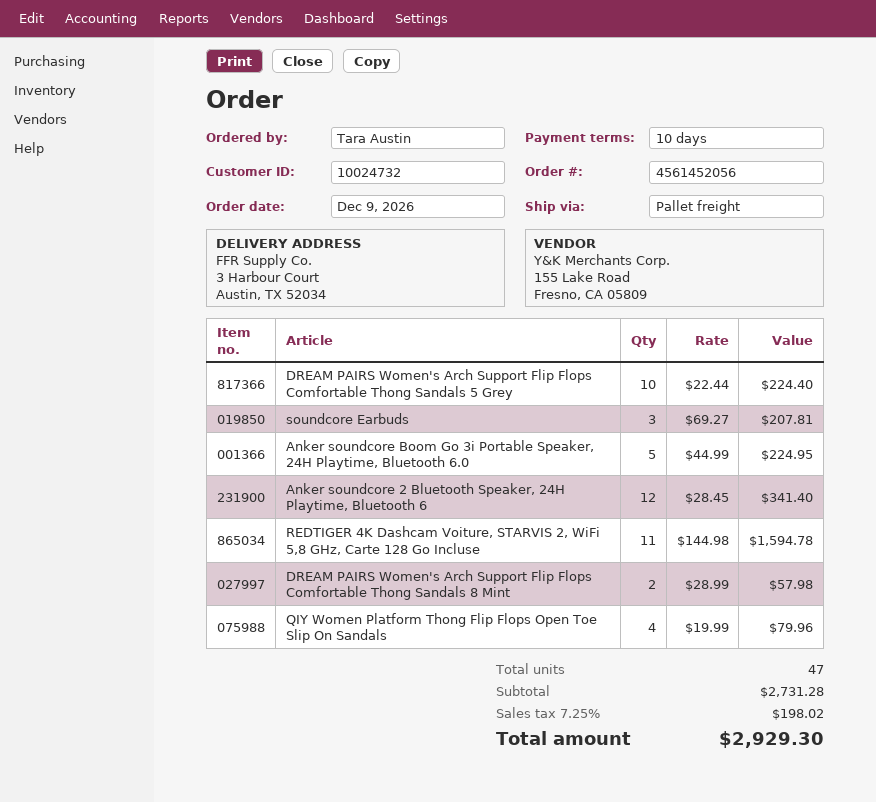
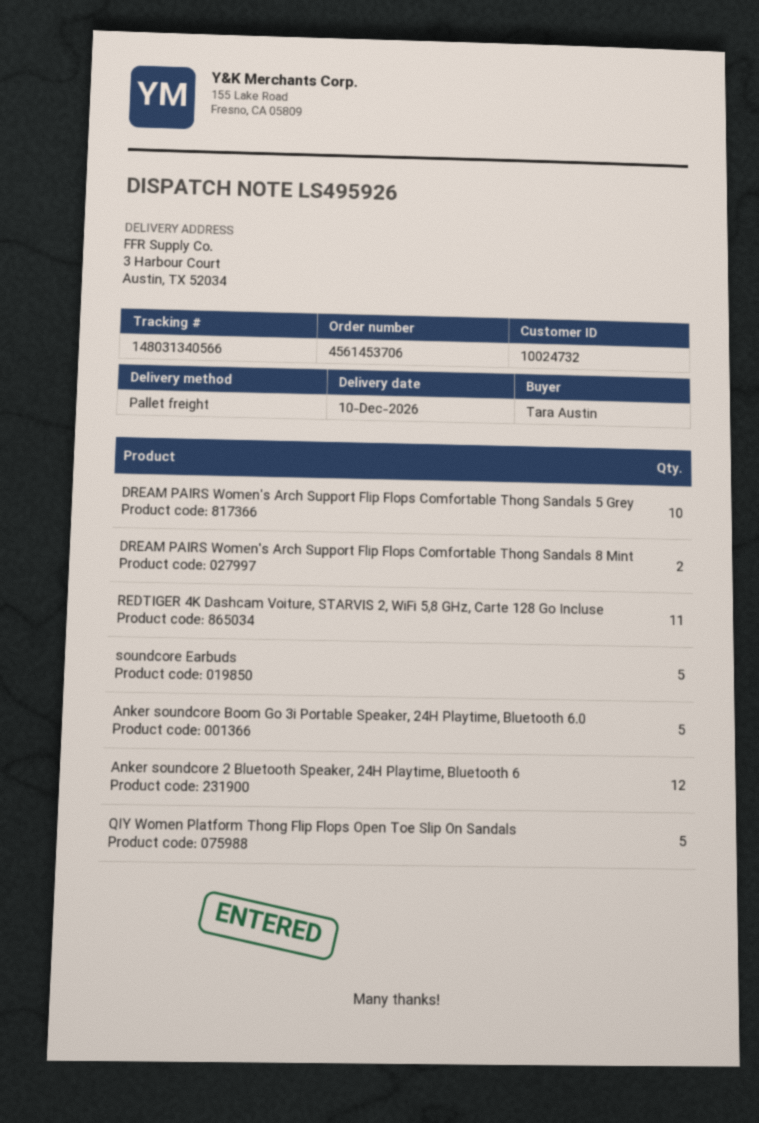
order number: 4561452056 -> 4561453706
soundcore Earbuds: 3 -> 5
QIY Women Platform Thong Flip Flops Open Toe Slip On Sandals: 4 -> 5

